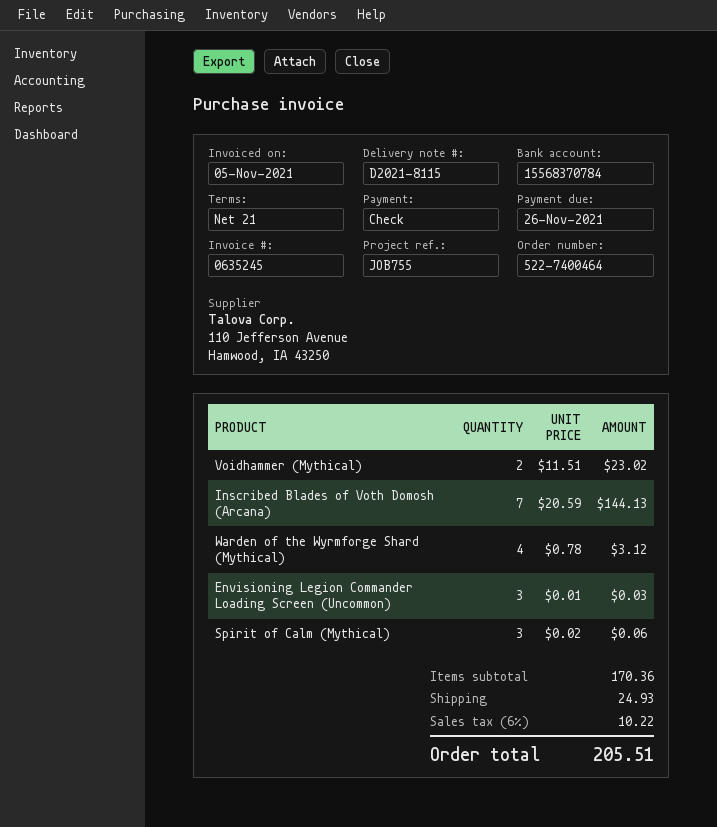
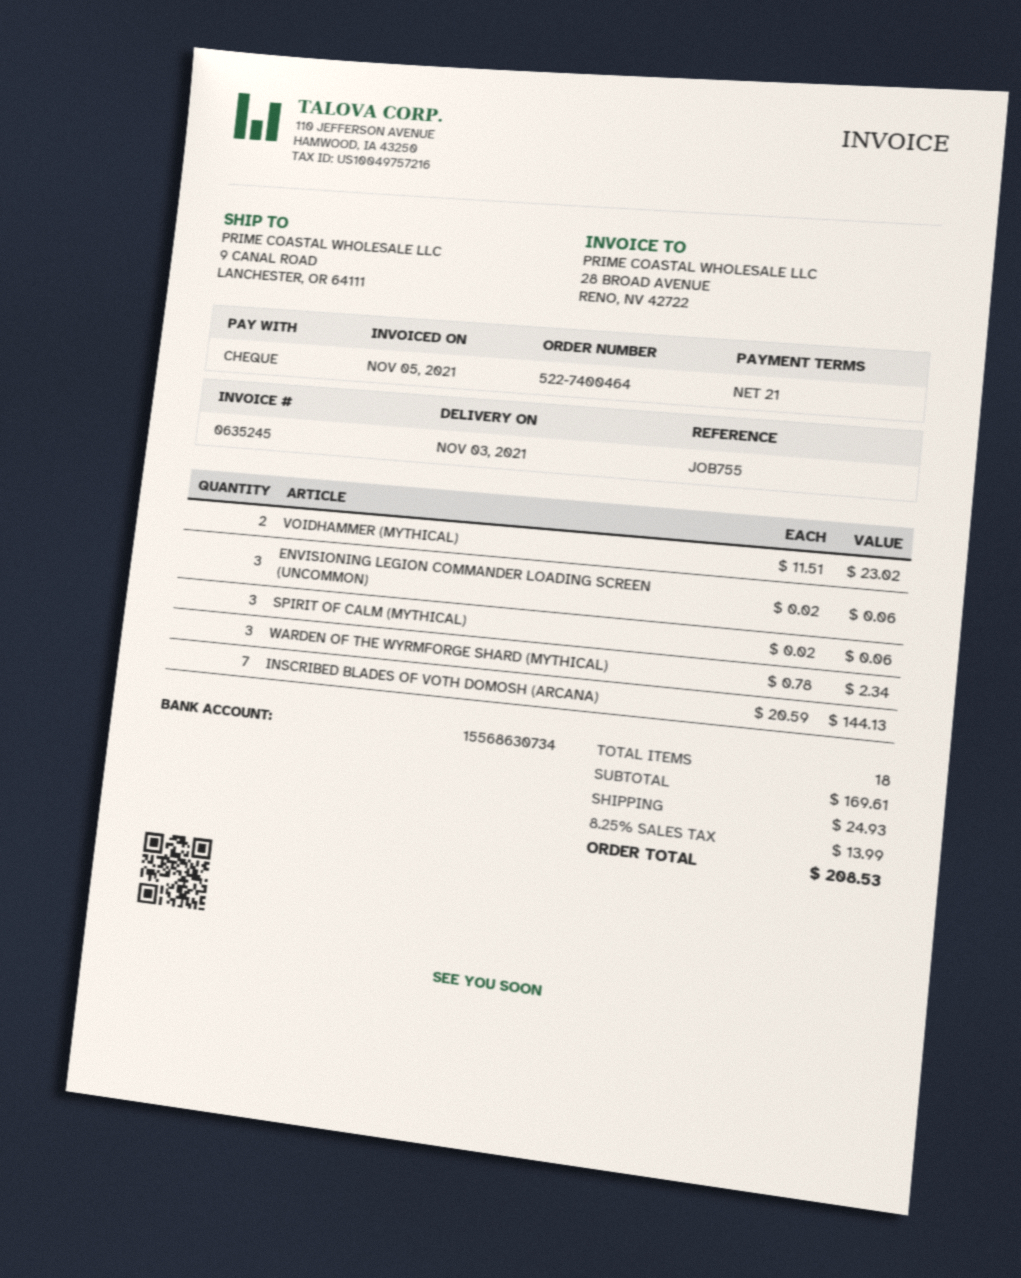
bank account: 15568370784 -> 15568630734
Warden of the Wyrmforge Shard (Mythical): 4 x 0.78 = 3.12 -> 3 x 0.78 = 2.34
Envisioning Legion Commander Loading Screen (Uncommon): 3 x 0.01 = 0.03 -> 3 x 0.02 = 0.06
subtotal: 170.36 -> 169.61
tax: 6% = 10.22 -> 8.25% = 13.99
total: 205.51 -> 208.53

